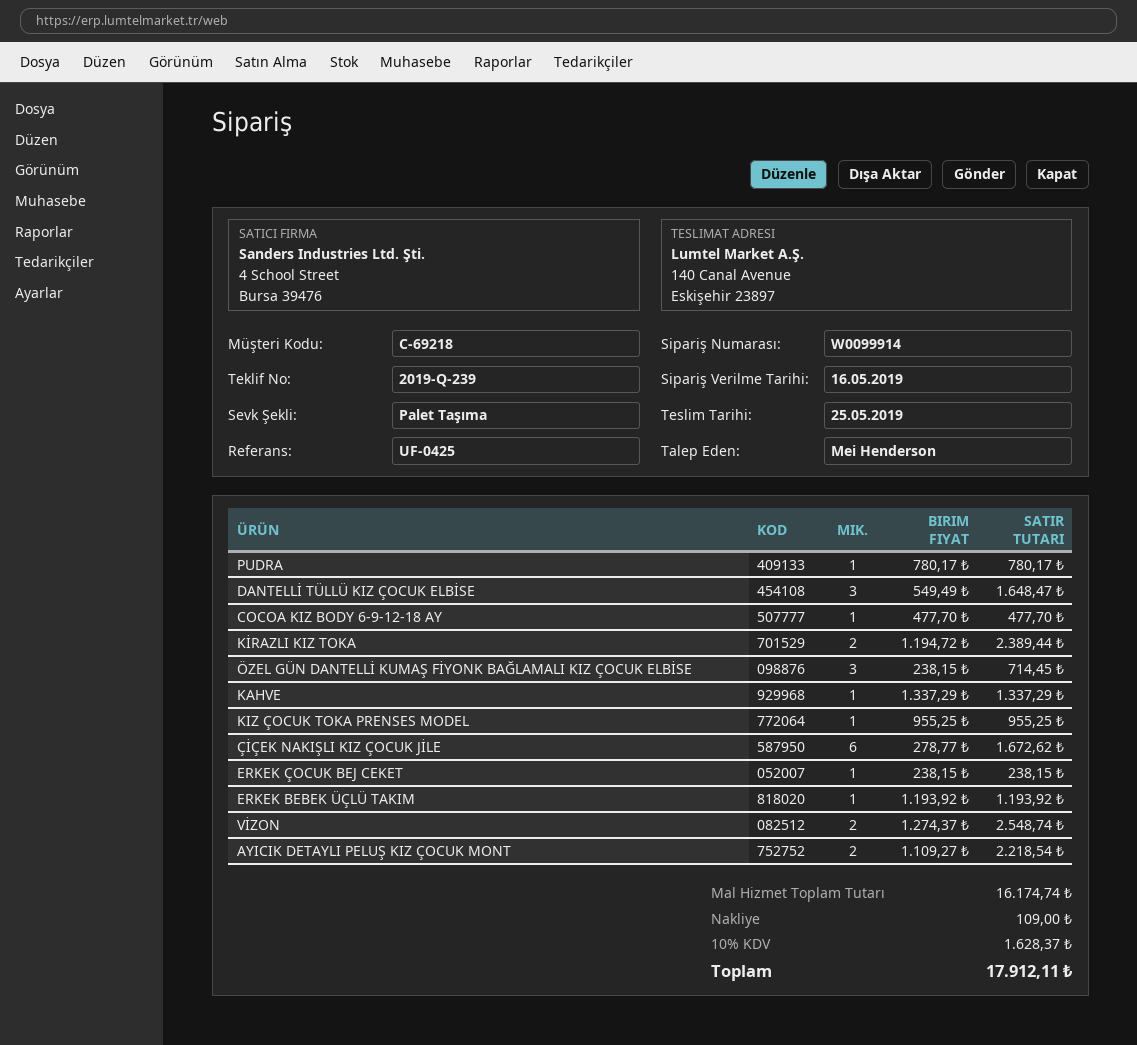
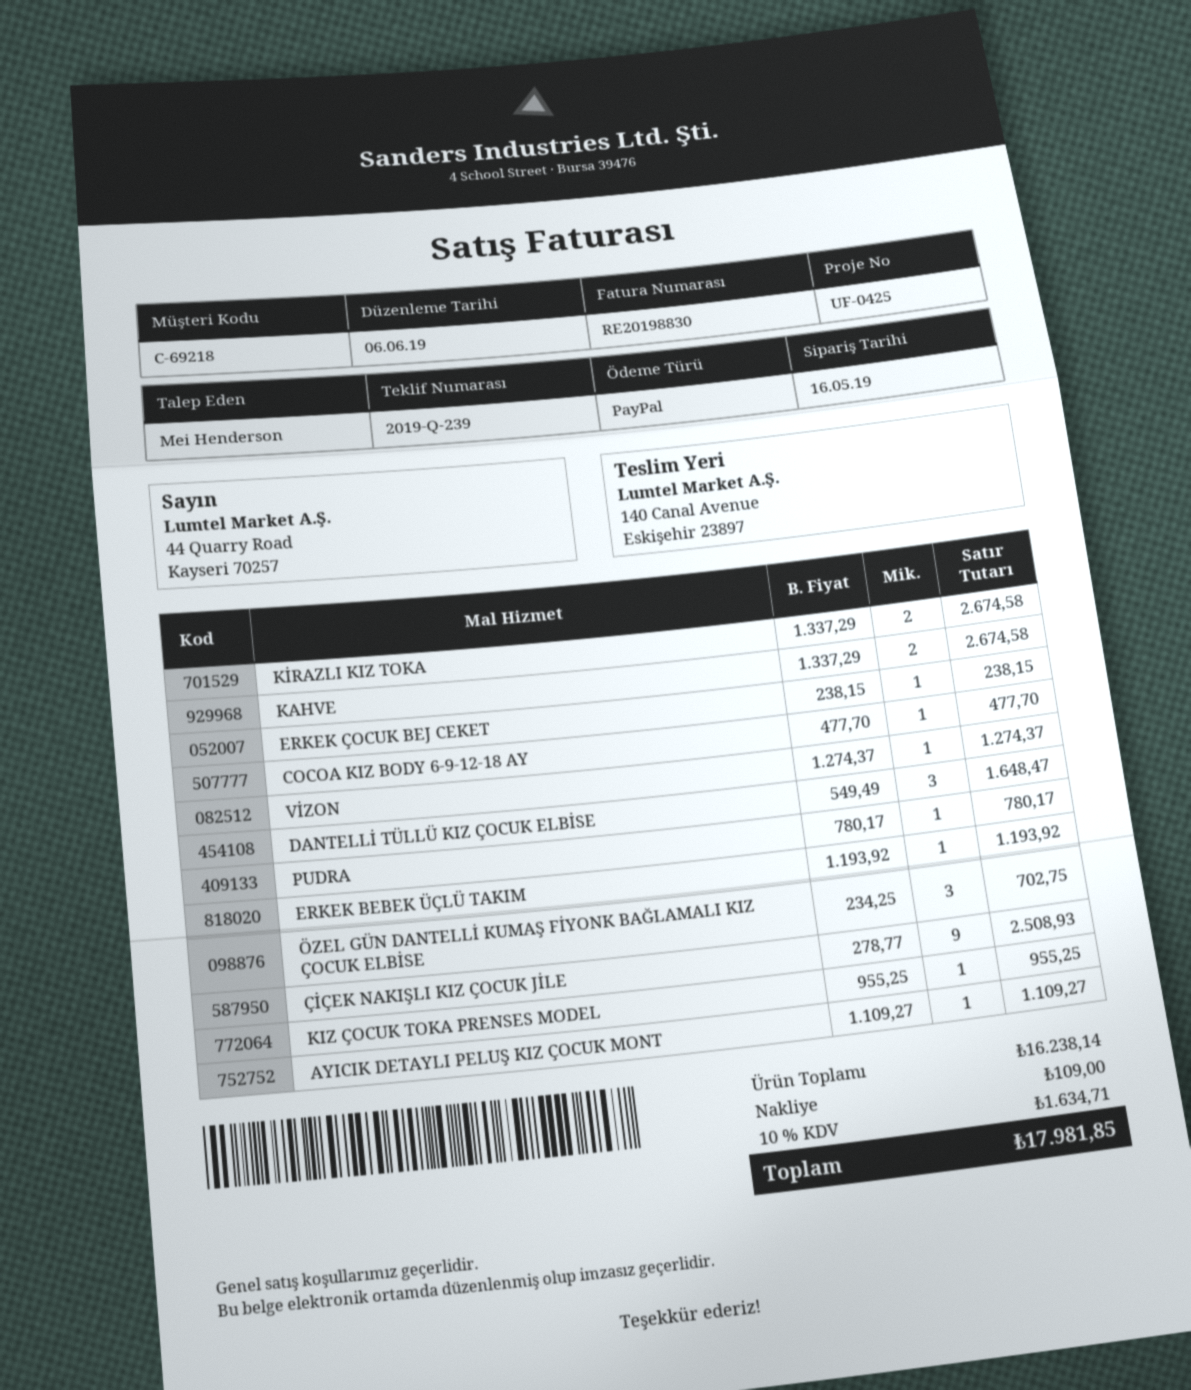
KİRAZLI KIZ TOKA: 2 x 1194.72 = 2389.44 -> 2 x 1337.29 = 2674.58
ÖZEL GÜN DANTELLİ KUMAŞ FİYONK BAĞLAMALI KIZ ÇOCUK ELBİSE: 3 x 238.15 = 714.45 -> 3 x 234.25 = 702.75
KAHVE: 1 x 1337.29 = 1337.29 -> 2 x 1337.29 = 2674.58
ÇİÇEK NAKIŞLI KIZ ÇOCUK JİLE: 6 x 278.77 = 1672.62 -> 9 x 278.77 = 2508.93
VİZON: 2 x 1274.37 = 2548.74 -> 1 x 1274.37 = 1274.37
AYICIK DETAYLI PELUŞ KIZ ÇOCUK MONT: 2 x 1109.27 = 2218.54 -> 1 x 1109.27 = 1109.27
subtotal: 16174.74 -> 16238.14
tax: 10% = 1628.37 -> 10% = 1634.71
total: 17912.11 -> 17981.85

